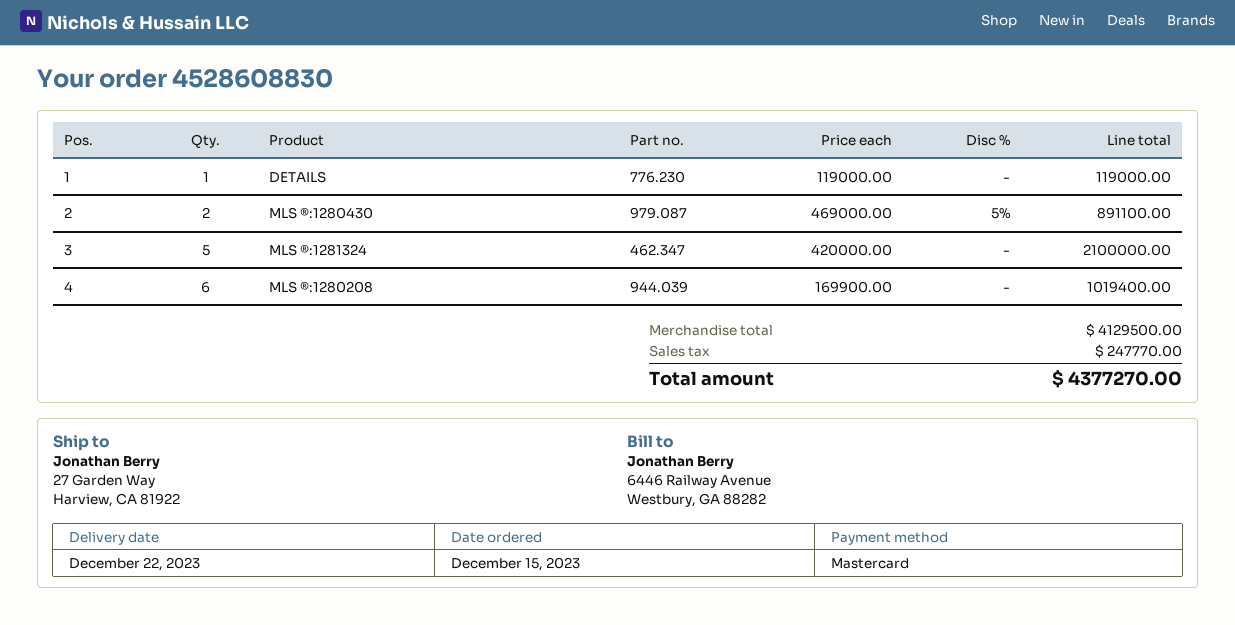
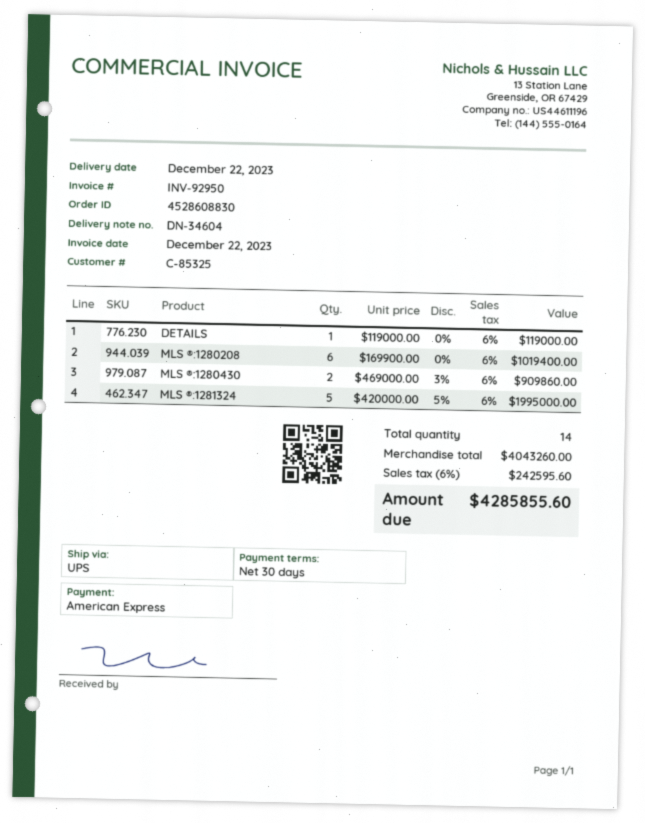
payment method: Mastercard -> American Express
MLS ®:1280430: 2 x 469000.00 - 5% = 891100.00 -> 2 x 469000.00 - 3% = 909860.00
MLS ®:1281324: 5 x 420000.00 = 2100000.00 -> 5 x 420000.00 - 5% = 1995000.00
subtotal: 4129500.00 -> 4043260.00
tax: 247770.00 -> 242595.60
total: 4377270.00 -> 4285855.60

